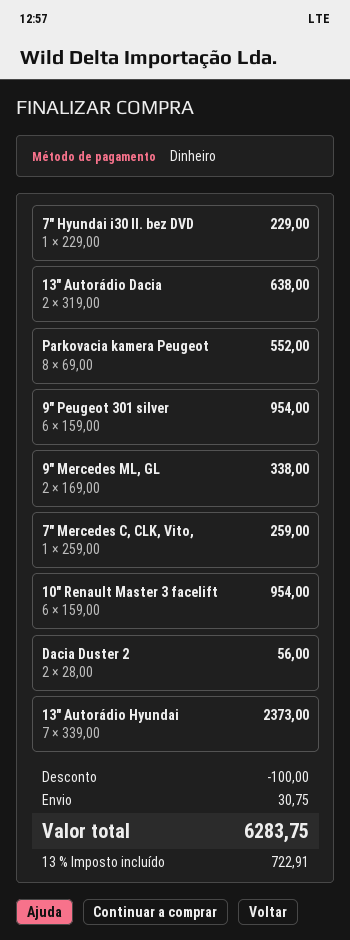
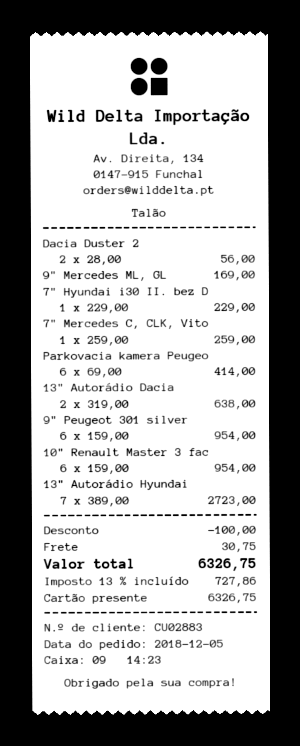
payment method: cash -> gift card
Parkovacia kamera Peugeot: 8 x 69.00 = 552.00 -> 6 x 69.00 = 414.00
9" Mercedes ML, GL: 2 x 169.00 = 338.00 -> 1 x 169.00 = 169.00
13" Autorádio Hyundai: 7 x 339.00 = 2373.00 -> 7 x 389.00 = 2723.00
tax: 13% = 722.91 -> 13% = 727.86
total: 6283.75 -> 6326.75

